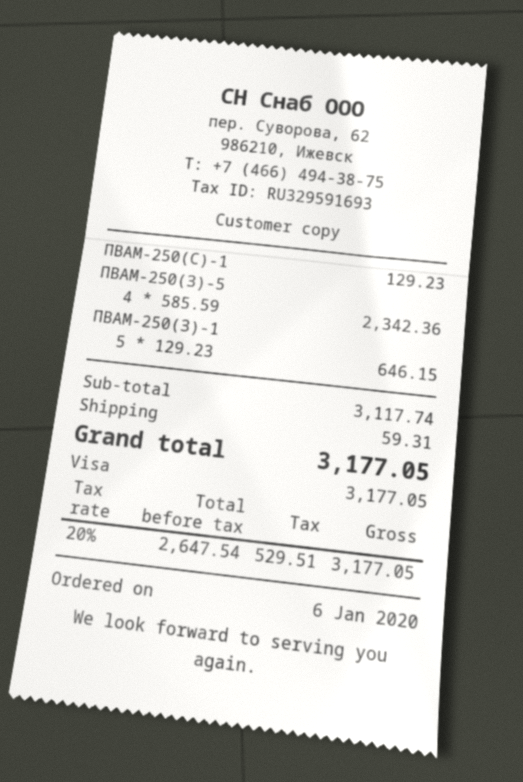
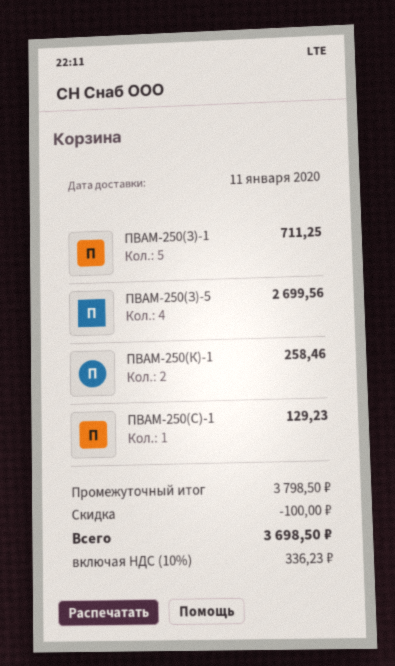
ПВАМ-250(З)-5: 4 for 2342.36 -> 4 for 2699.56
ПВАМ-250(З)-1: 5 for 646.15 -> 5 for 711.25
ПВАМ-250(К)-1: none -> 2 for 258.46
subtotal: 3117.74 -> 3798.50
discount: none -> 100.00
shipping: 59.31 -> none
tax: 20% = 529.51 -> 10% = 336.23
total: 3177.05 -> 3698.50

